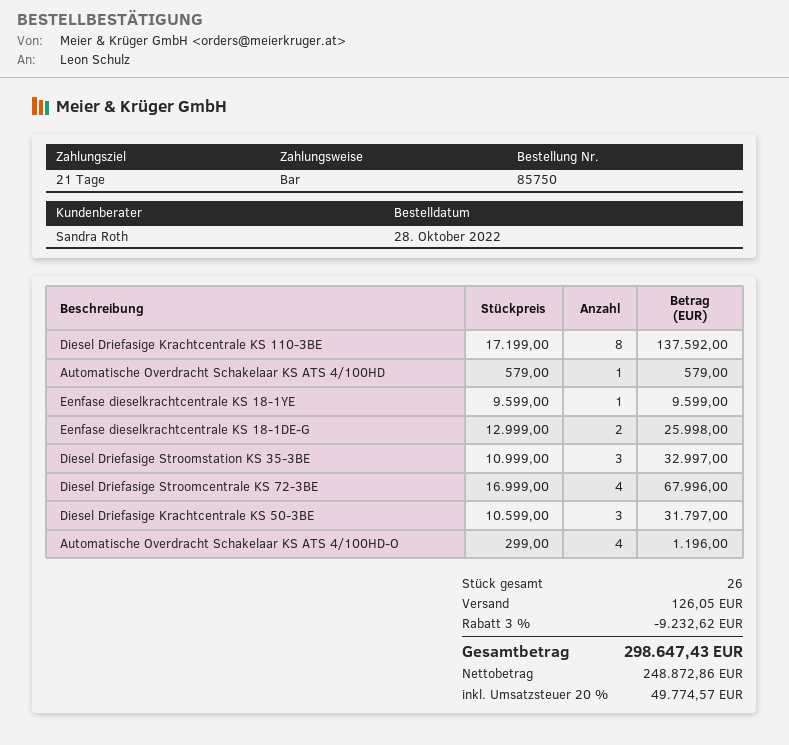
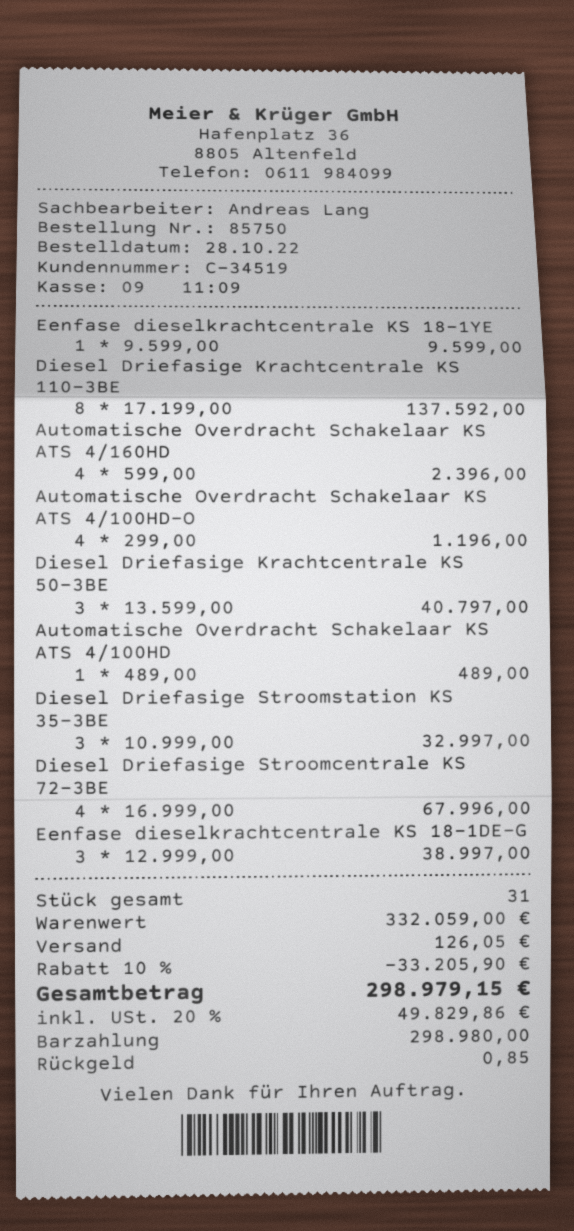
sales rep: Sandra Roth -> Andreas Lang
Automatische Overdracht Schakelaar KS ATS 4/100HD: 1 x 579.00 = 579.00 -> 1 x 489.00 = 489.00
Eenfase dieselkrachtcentrale KS 18-1DE-G: 2 x 12999.00 = 25998.00 -> 3 x 12999.00 = 38997.00
Diesel Driefasige Krachtcentrale KS 50-3BE: 3 x 10599.00 = 31797.00 -> 3 x 13599.00 = 40797.00
Automatische Overdracht Schakelaar KS ATS 4/160HD: none -> 4 x 599.00 = 2396.00
total quantity: 26 -> 31
discount: 3% = 9232.62 -> 10% = 33205.90
tax: 20% = 49774.57 -> 20% = 49829.86
total: 298647.43 -> 298979.15

